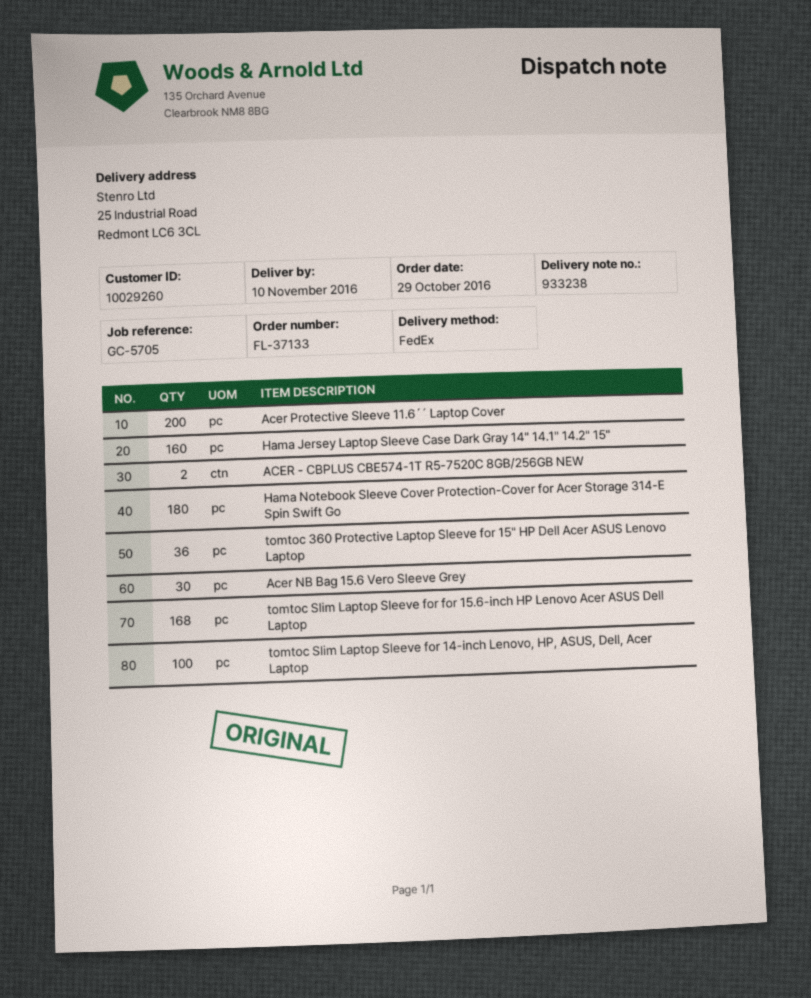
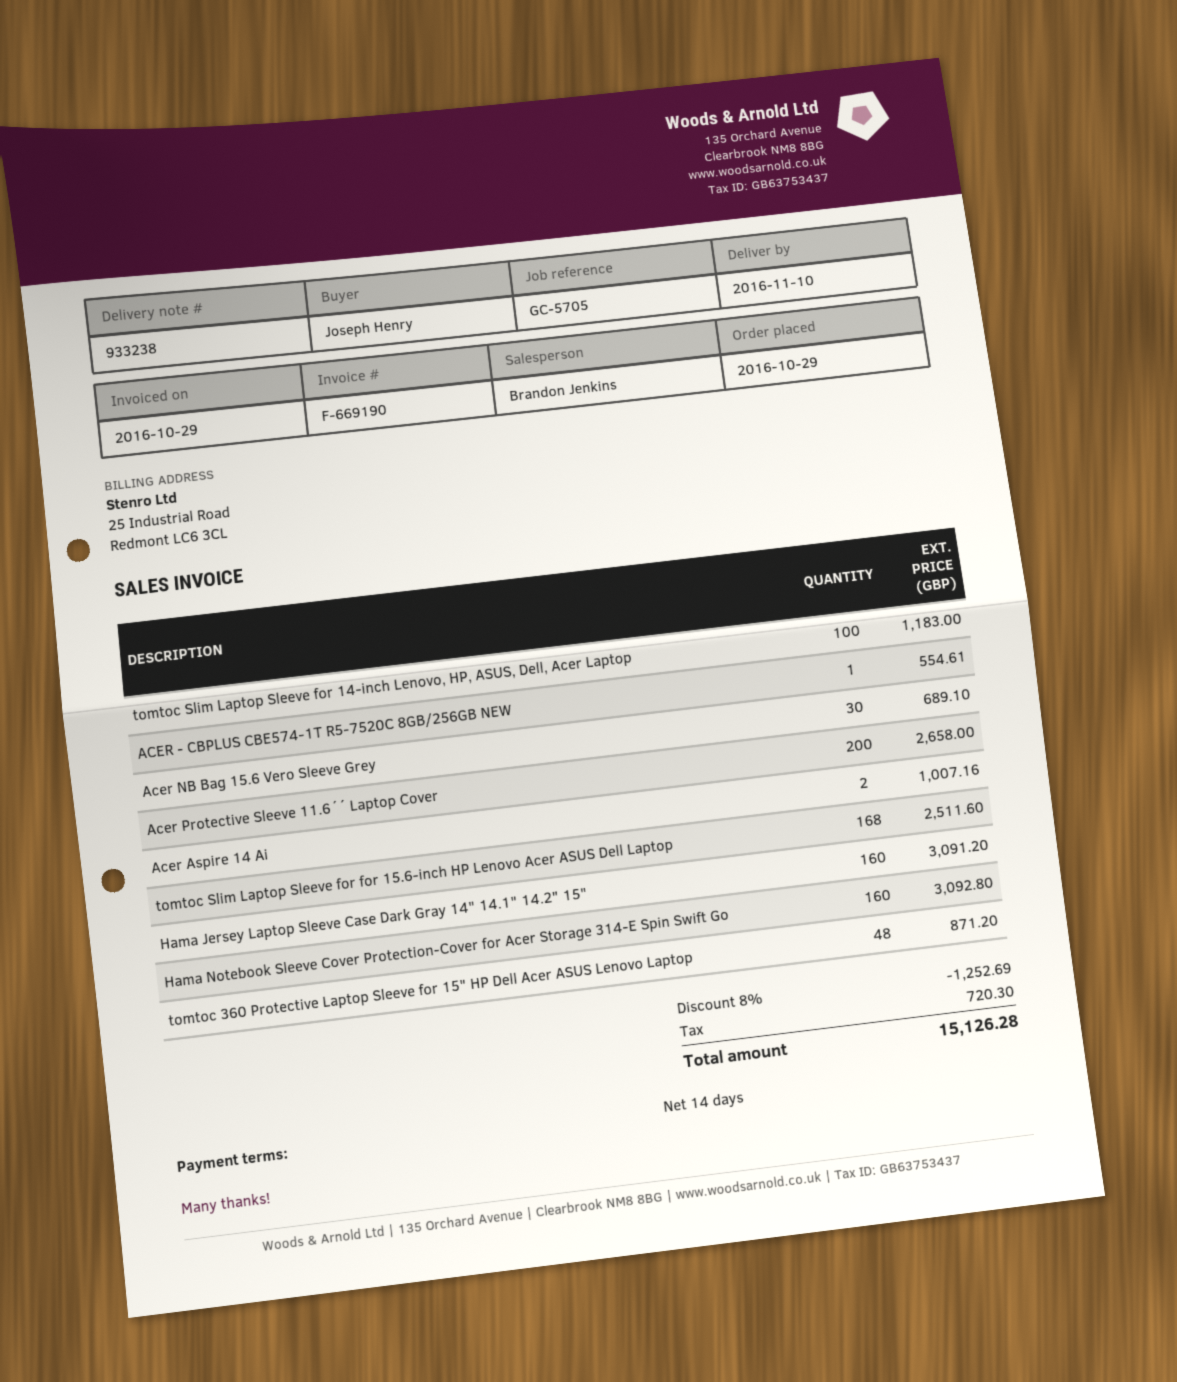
ACER - CBPLUS CBE574-1T R5-7520C 8GB/256GB NEW: 2 -> 1
Hama Notebook Sleeve Cover Protection-Cover for Acer Storage 314-E Spin Swift Go: 180 -> 160
tomtoc 360 Protective Laptop Sleeve for 15" HP Dell Acer ASUS Lenovo Laptop: 36 -> 48
Acer Aspire 14 Ai: none -> 2

